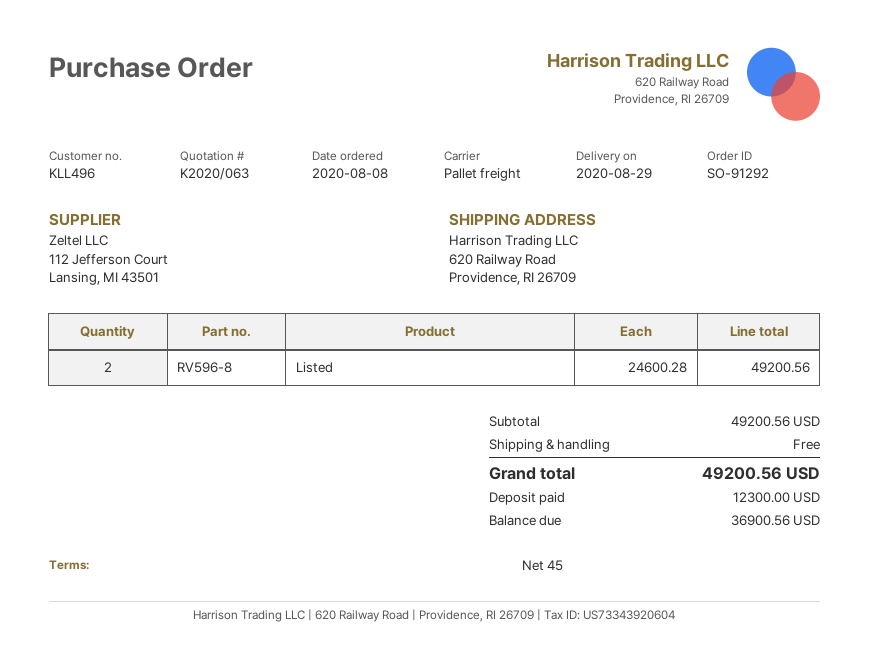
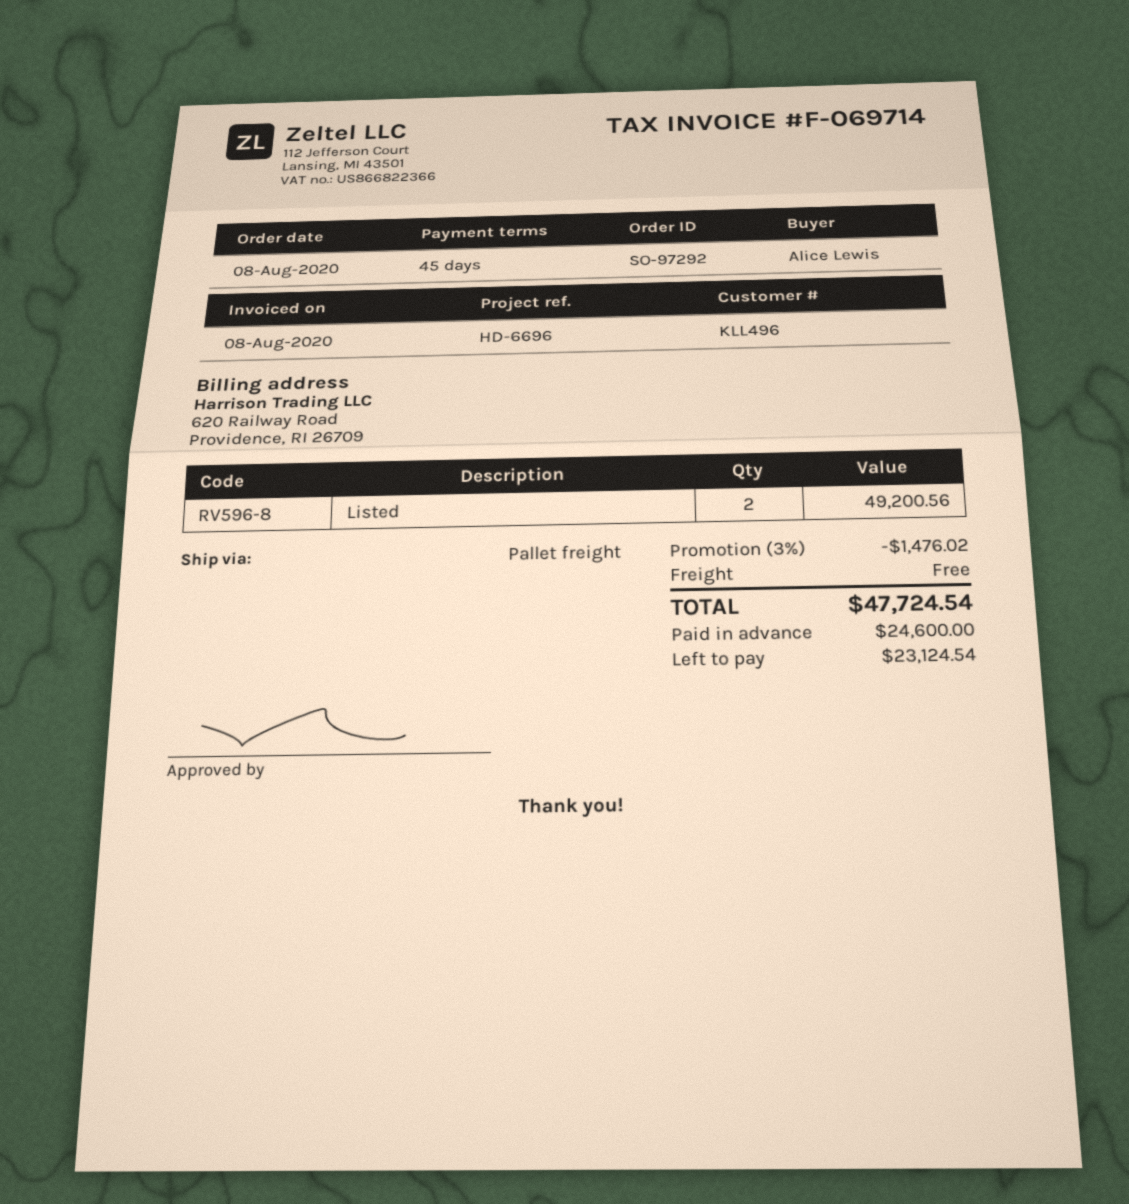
order number: SO-91292 -> SO-97292
discount: none -> 3% = 1476.02
total: 49200.56 -> 47724.54
deposit: 12300.00 -> 24600.00
balance: 36900.56 -> 23124.54

